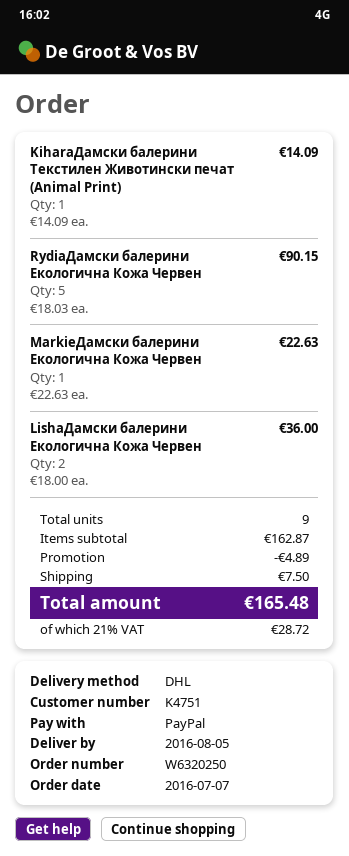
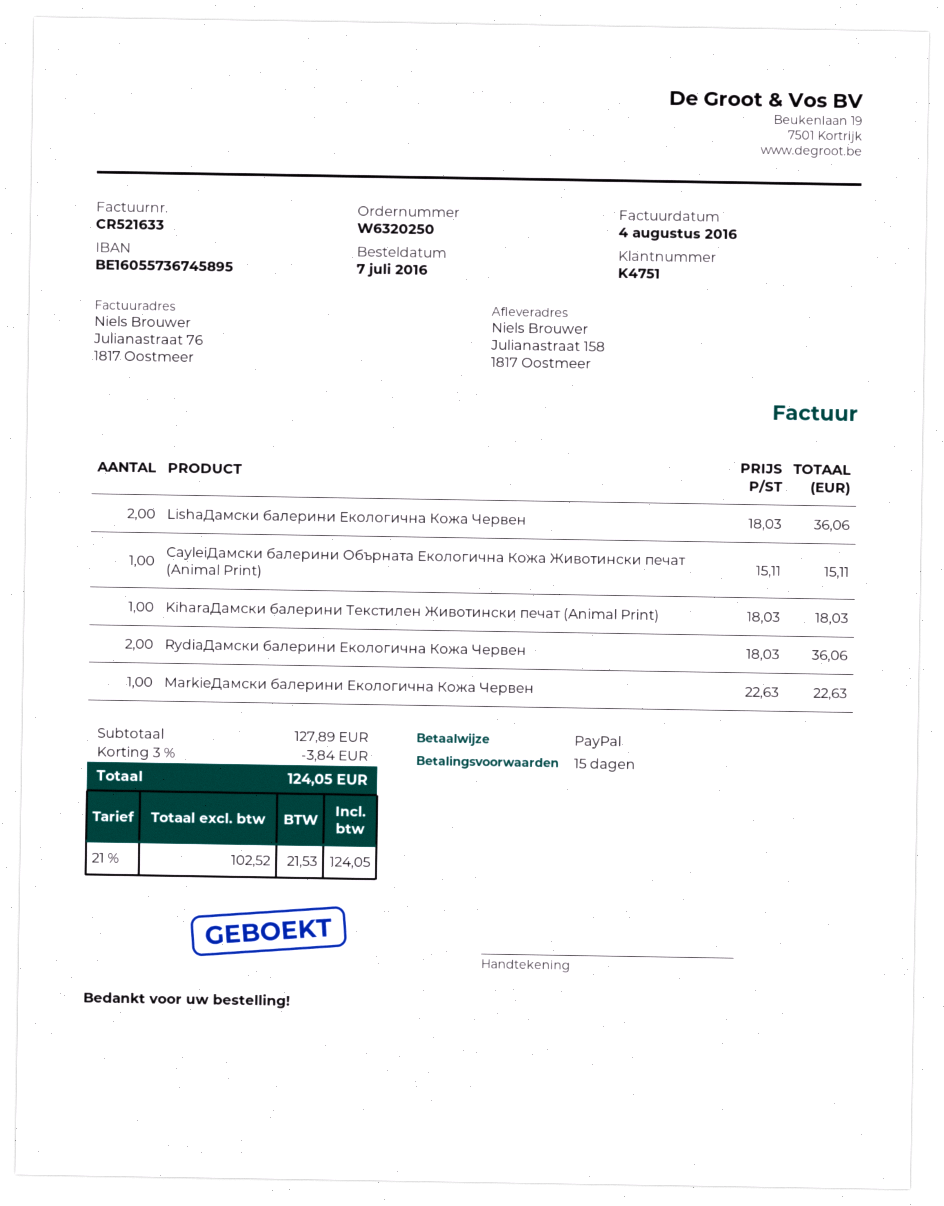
KiharaДамски балерини Текстилен Животински печат (Animal Print): 1 x 14.09 = 14.09 -> 1 x 18.03 = 18.03
RydiaДамски балерини Екологична Кожа Червен: 5 x 18.03 = 90.15 -> 2 x 18.03 = 36.06
LishaДамски балерини Екологична Кожа Червен: 2 x 18.00 = 36.00 -> 2 x 18.03 = 36.06
CayleiДамски балерини Обърната Екологична Кожа Животински печат (Animal Print): none -> 1 x 15.11 = 15.11
subtotal: 162.87 -> 127.89
discount: 4.89 -> 3.84
shipping: 7.50 -> none
tax: 21% = 28.72 -> 21% = 21.53
total: 165.48 -> 124.05

